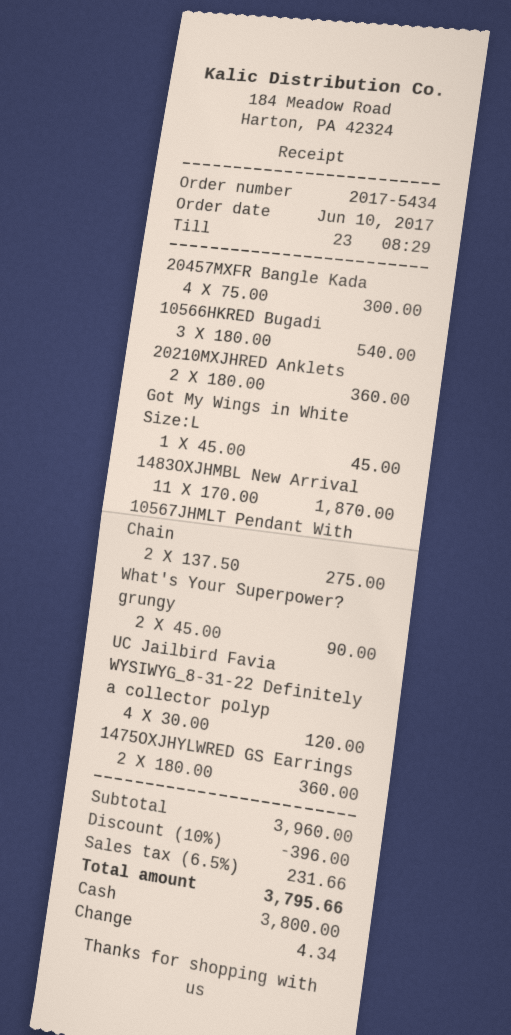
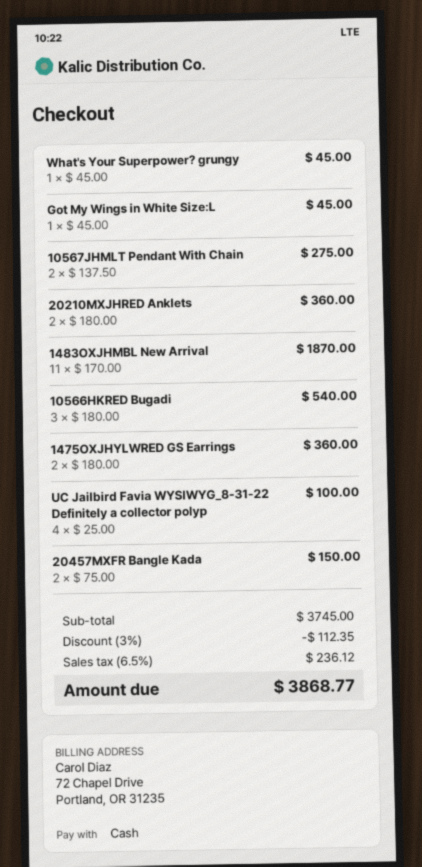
20457MXFR Bangle Kada: 4 x 75.00 = 300.00 -> 2 x 75.00 = 150.00
What's Your Superpower? grungy: 2 x 45.00 = 90.00 -> 1 x 45.00 = 45.00
UC Jailbird Favia WYSIWYG_8-31-22 Definitely a collector polyp: 4 x 30.00 = 120.00 -> 4 x 25.00 = 100.00
subtotal: 3960.00 -> 3745.00
discount: 10% = 396.00 -> 3% = 112.35
tax: 6.5% = 231.66 -> 6.5% = 236.12
total: 3795.66 -> 3868.77

